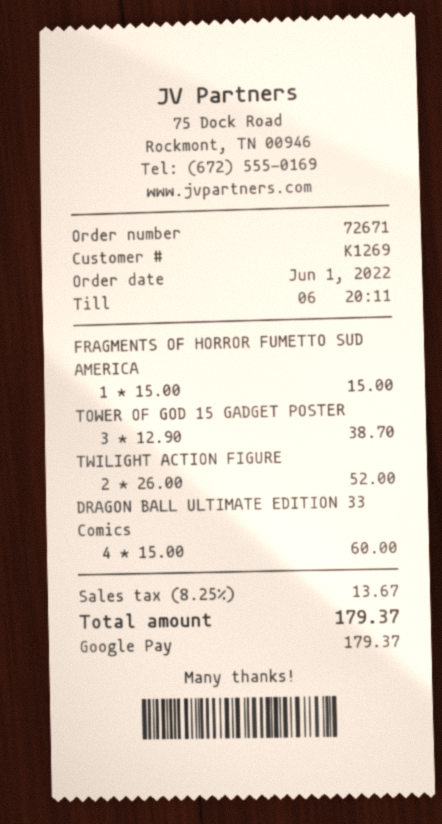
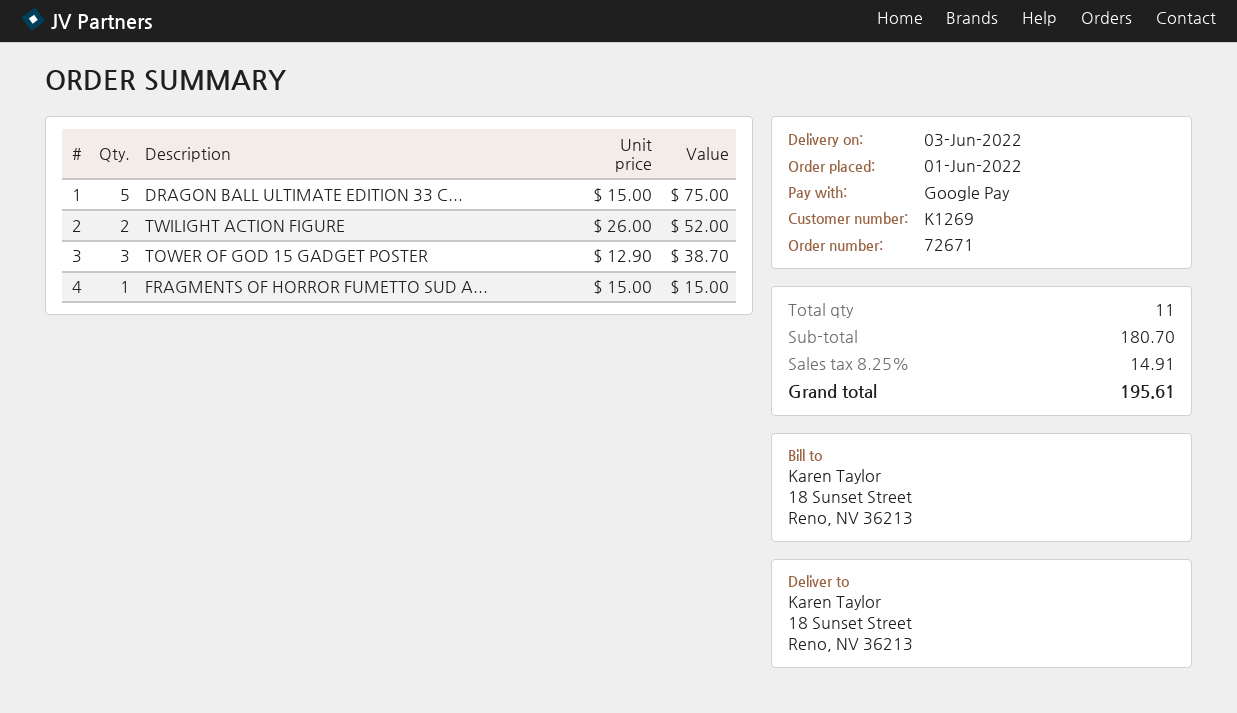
DRAGON BALL ULTIMATE EDITION 33 Comics: 4 x 15.00 = 60.00 -> 5 x 15.00 = 75.00
tax: 8.25% = 13.67 -> 8.25% = 14.91
total: 179.37 -> 195.61

